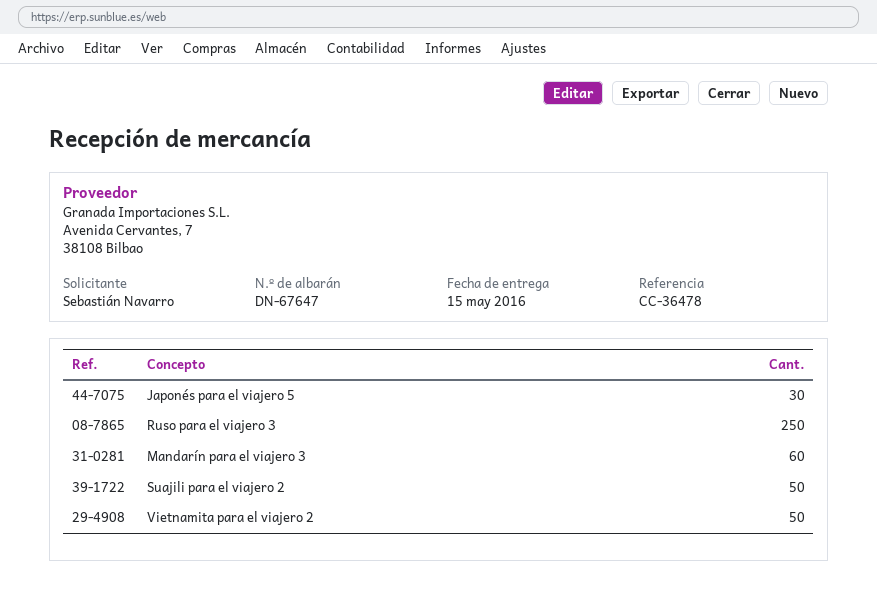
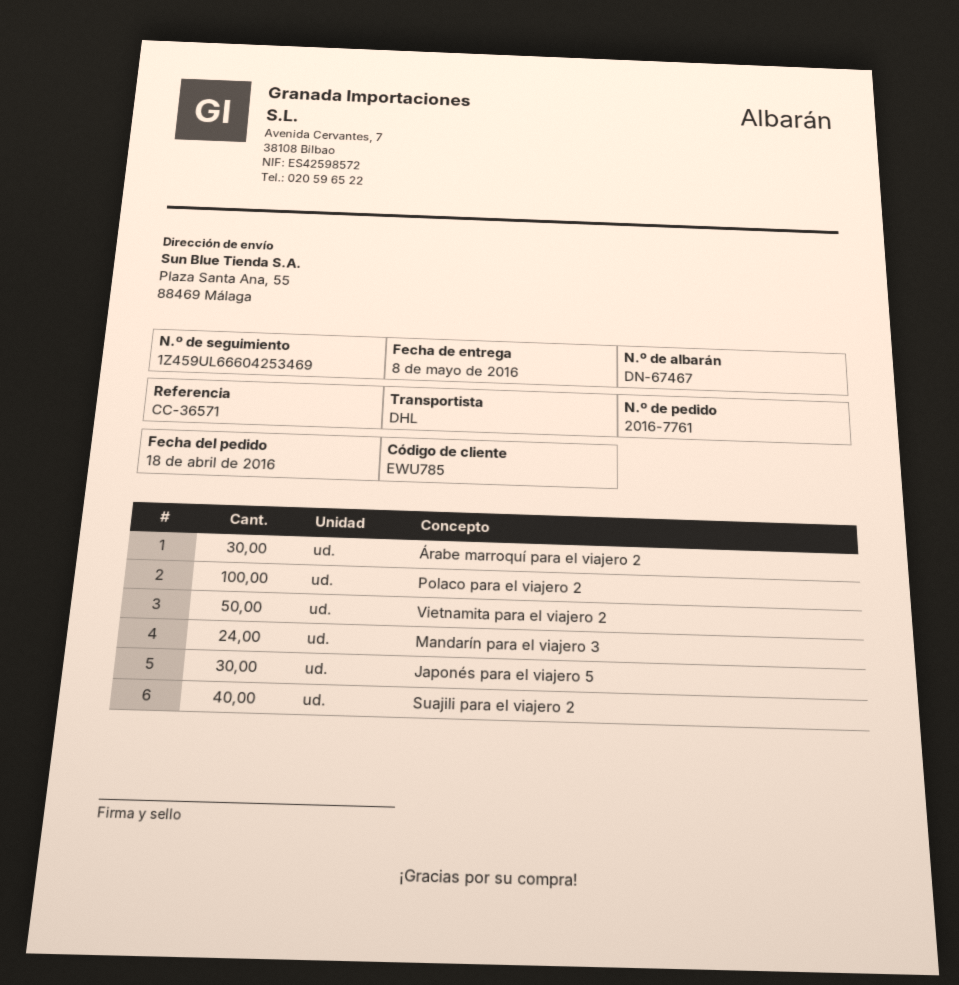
delivery note number: DN-67647 -> DN-67467
delivery date: 2016-05-15 -> 2016-05-08
reference: CC-36478 -> CC-36571
Ruso para el viajero 3: 250 -> none
Mandarín para el viajero 3: 60 -> 24
Suajili para el viajero 2: 50 -> 40
Árabe marroquí para el viajero 2: none -> 30
Polaco para el viajero 2: none -> 100

